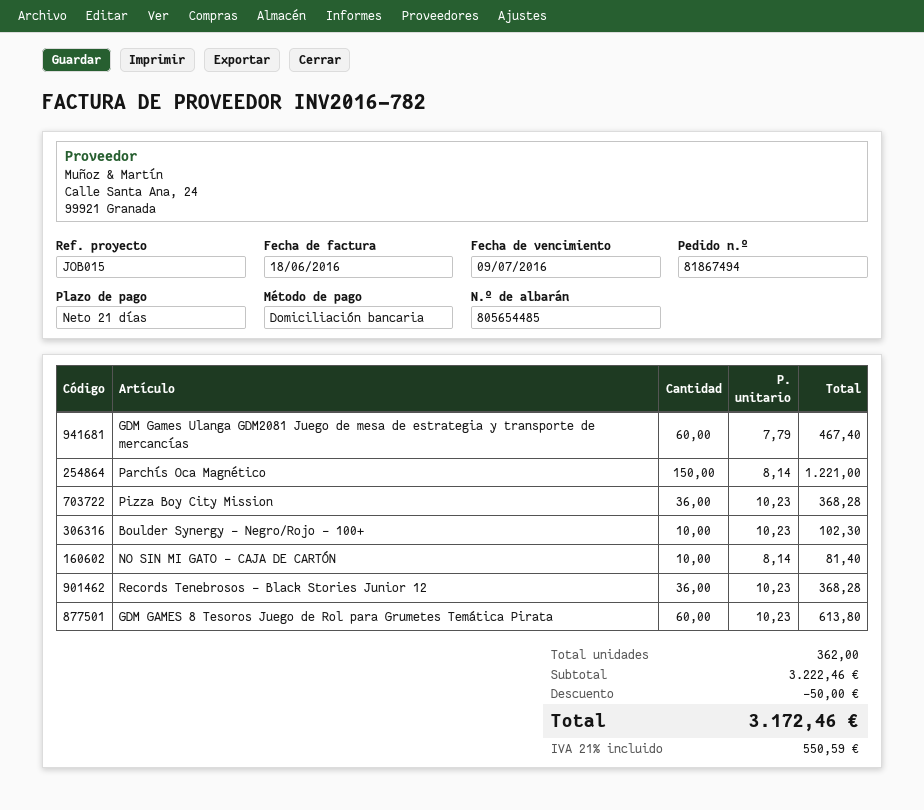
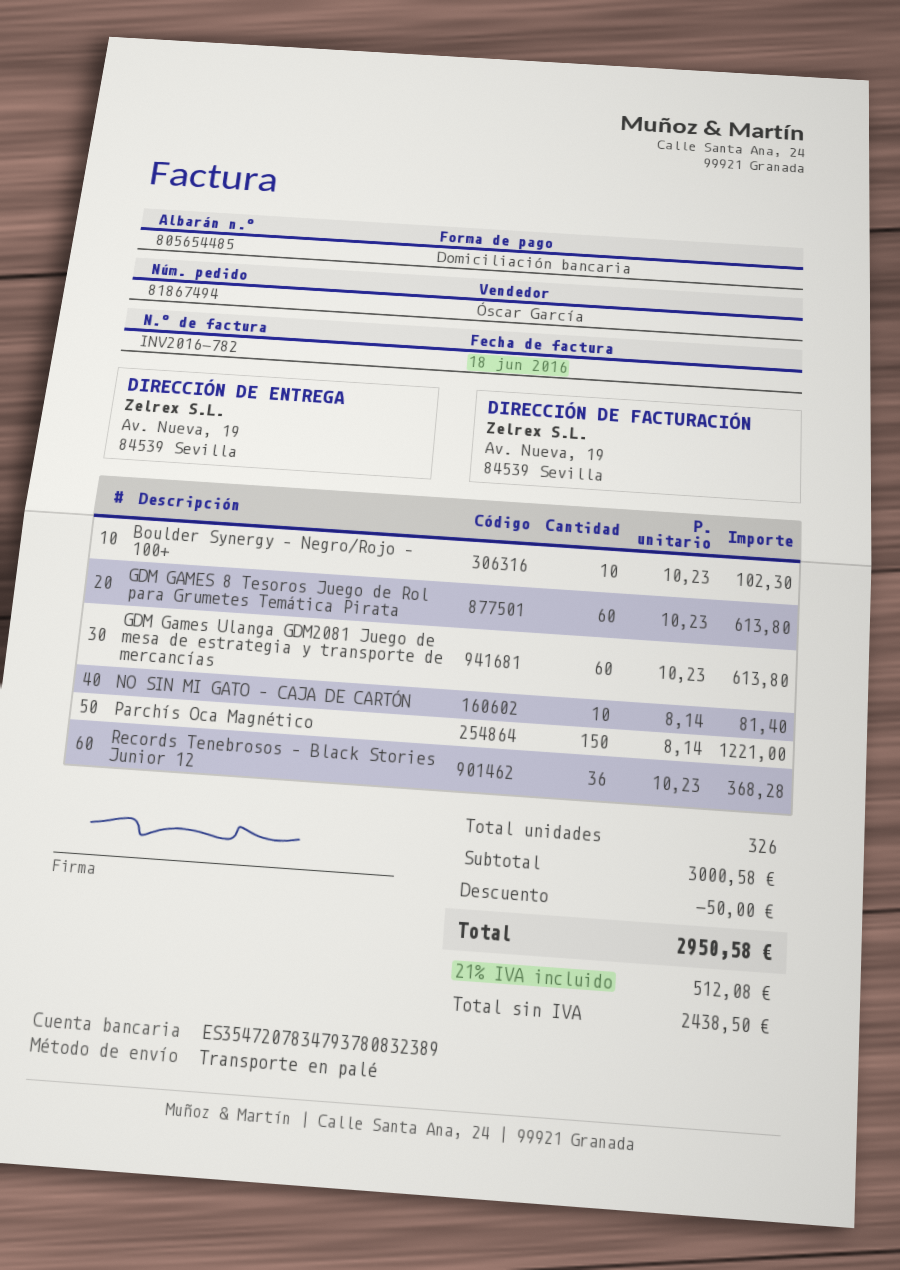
GDM Games Ulanga GDM2081 Juego de mesa de estrategia y transporte de mercancías: 60 x 7.79 = 467.40 -> 60 x 10.23 = 613.80
Pizza Boy City Mission: 36 x 10.23 = 368.28 -> none
total quantity: 362 -> 326
subtotal: 3222.46 -> 3000.58
tax: 21% = 550.59 -> 21% = 512.08
total: 3172.46 -> 2950.58

